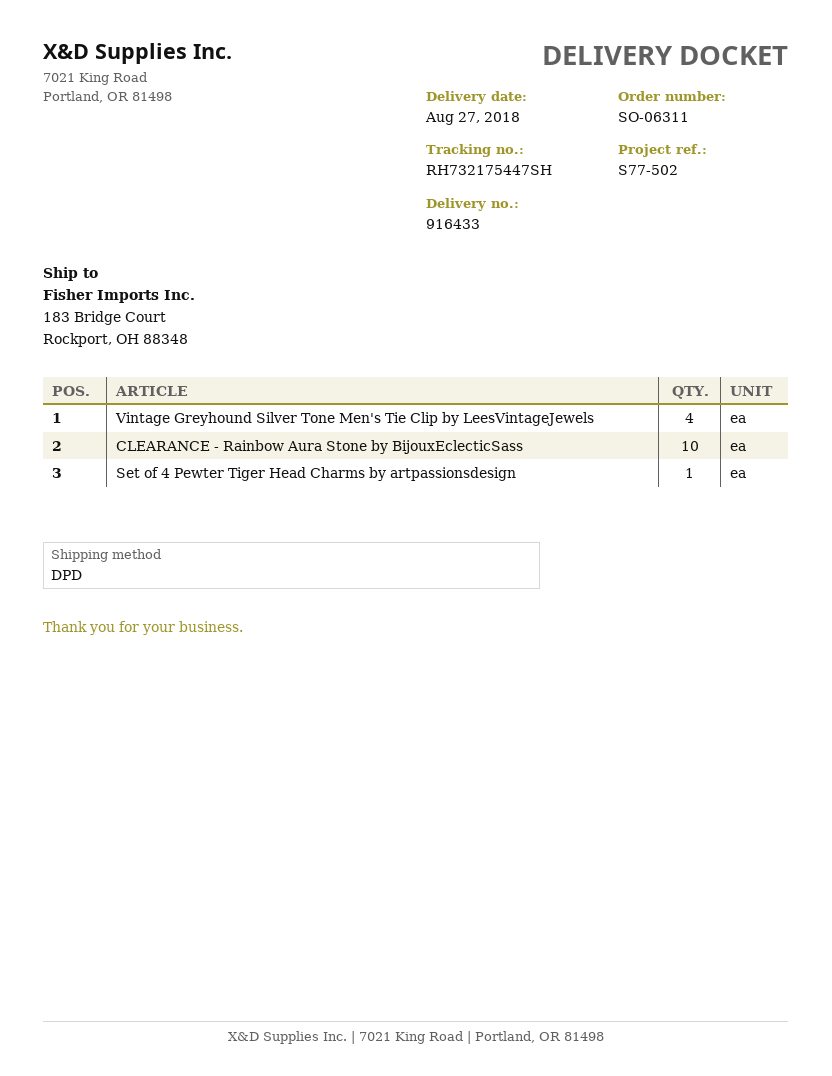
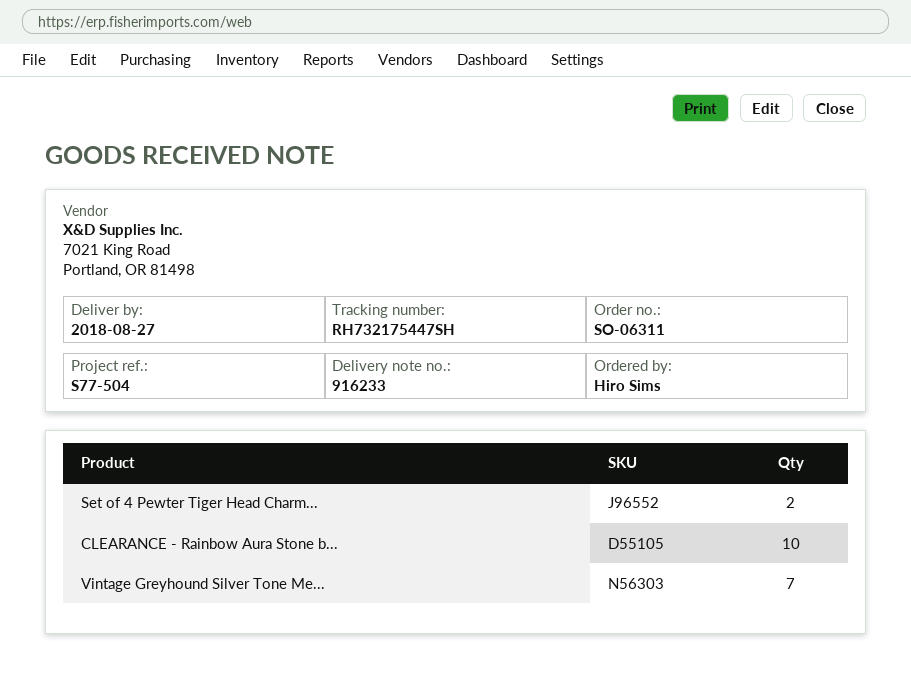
delivery note number: 916433 -> 916233
reference: S77-502 -> S77-504
Vintage Greyhound Silver Tone Men's Tie Clip by LeesVintageJewels: 4 -> 7
Set of 4 Pewter Tiger Head Charms by artpassionsdesign: 1 -> 2

